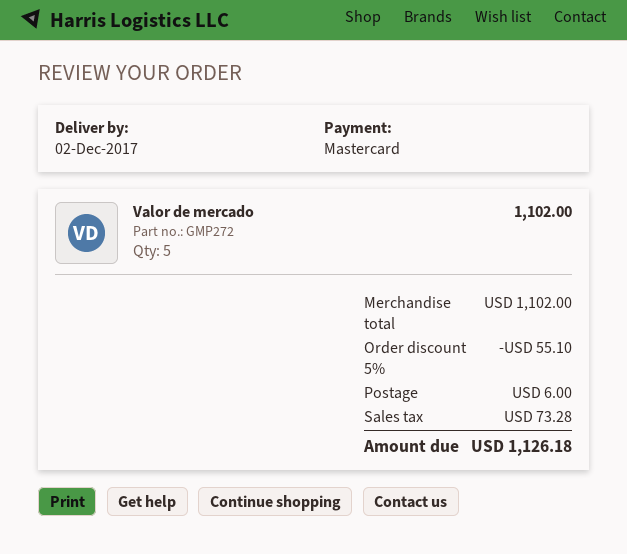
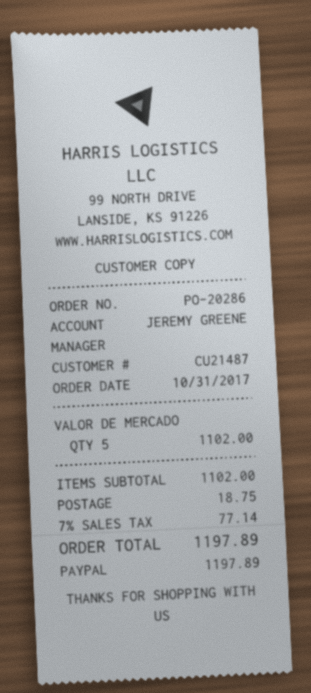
payment method: Mastercard -> PayPal
discount: 5% = 55.10 -> none
shipping: 6.00 -> 18.75
tax: 73.28 -> 77.14
total: 1126.18 -> 1197.89

